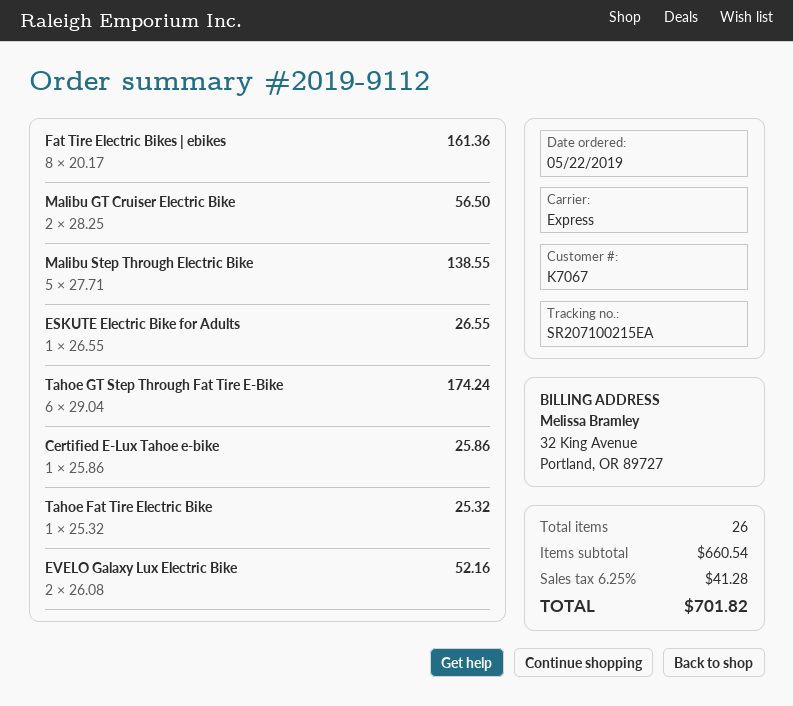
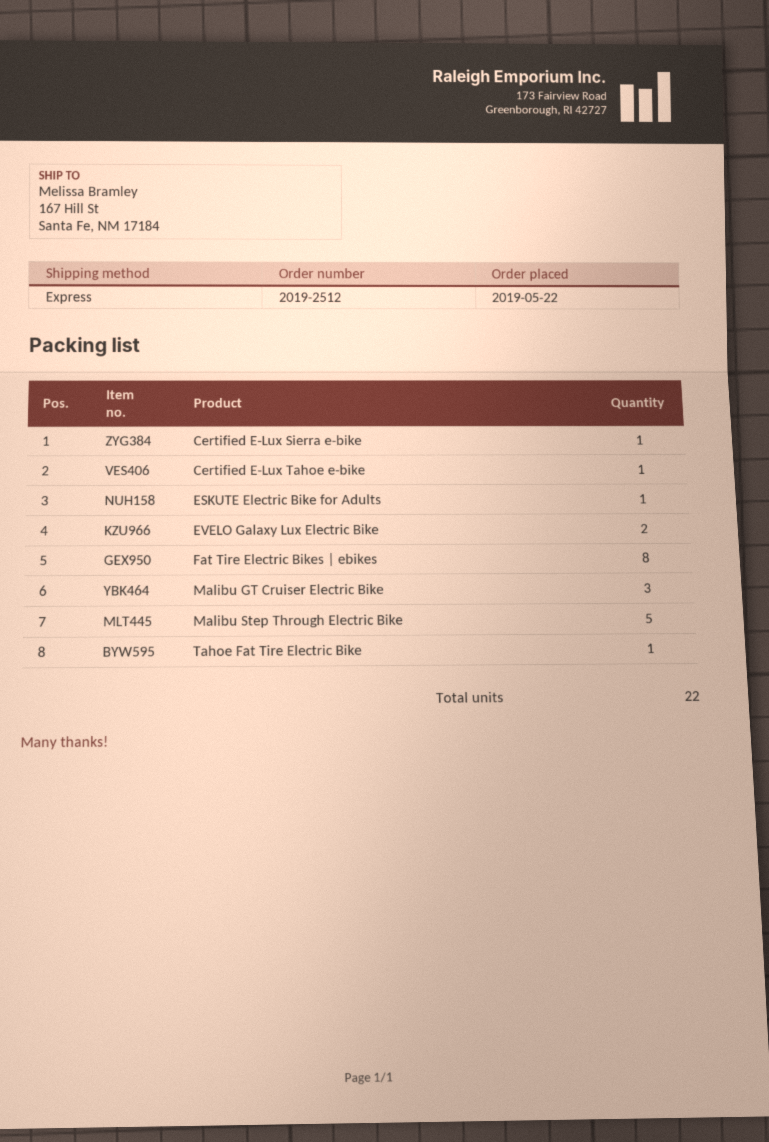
order number: 2019-9112 -> 2019-2512
Malibu GT Cruiser Electric Bike: 2 -> 3
Tahoe GT Step Through Fat Tire E-Bike: 6 -> none
Certified E-Lux Sierra e-bike: none -> 1
total quantity: 26 -> 22

